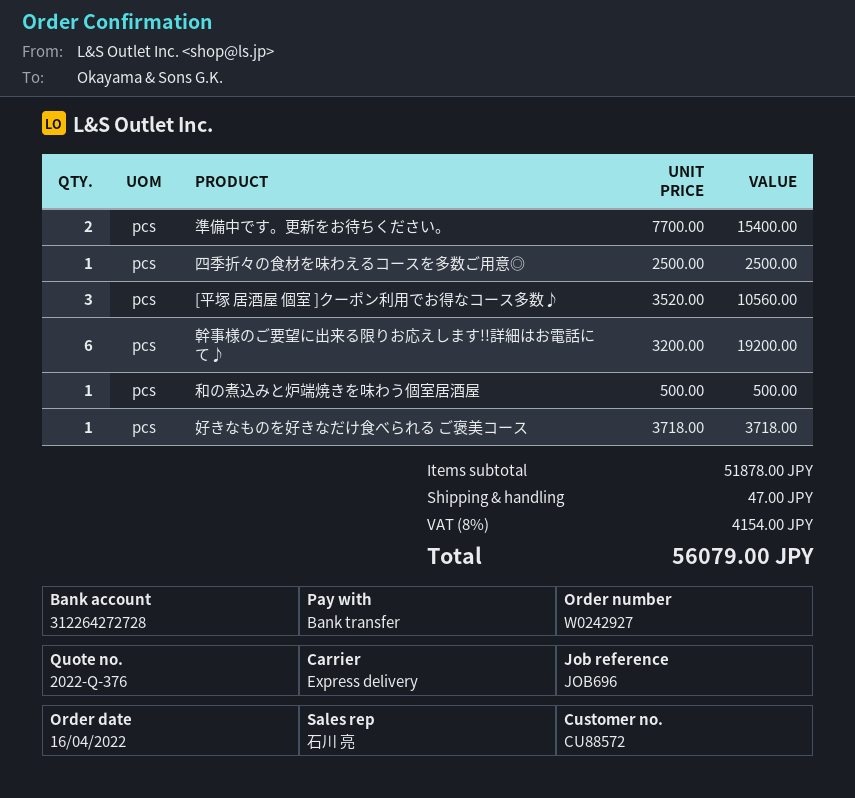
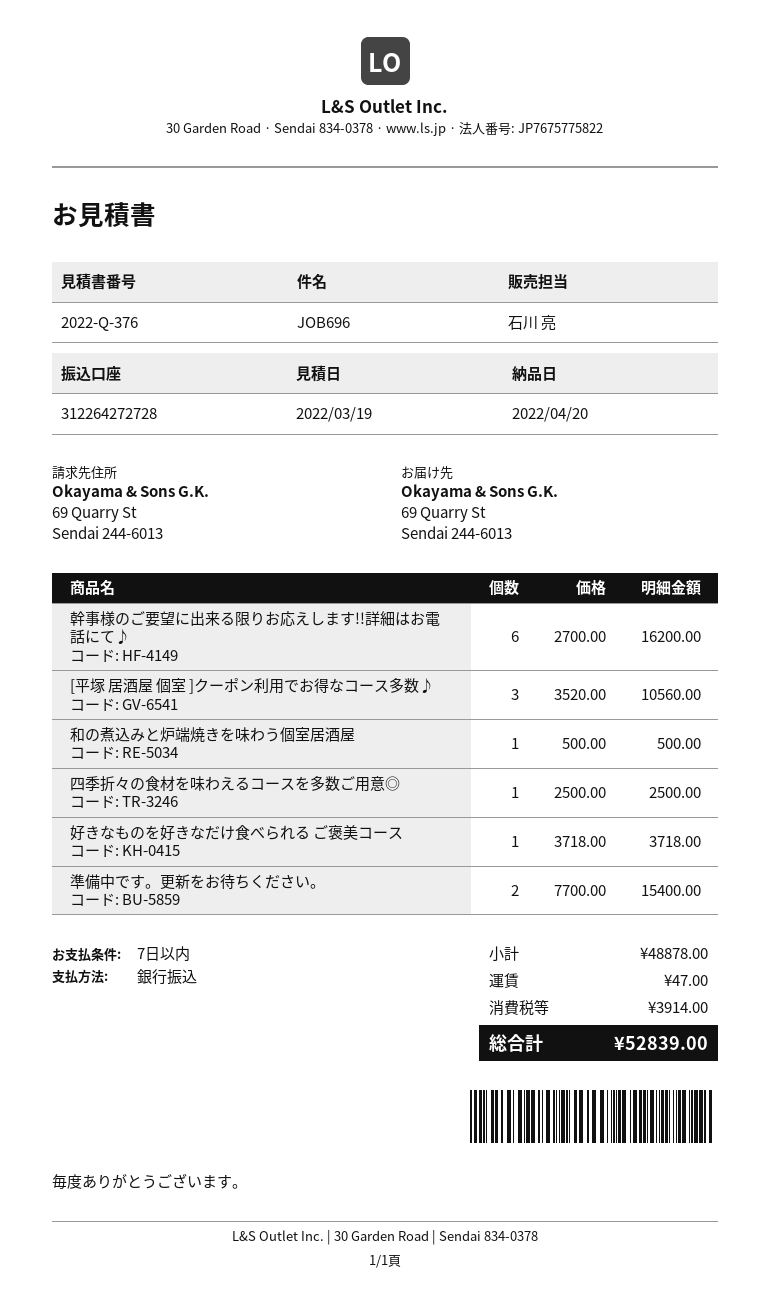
幹事様のご要望に出来る限りお応えします!!詳細はお電話にて♪: 6 x 3200.00 = 19200.00 -> 6 x 2700.00 = 16200.00
subtotal: 51878.00 -> 48878.00
tax: 4154.00 -> 3914.00
total: 56079.00 -> 52839.00

